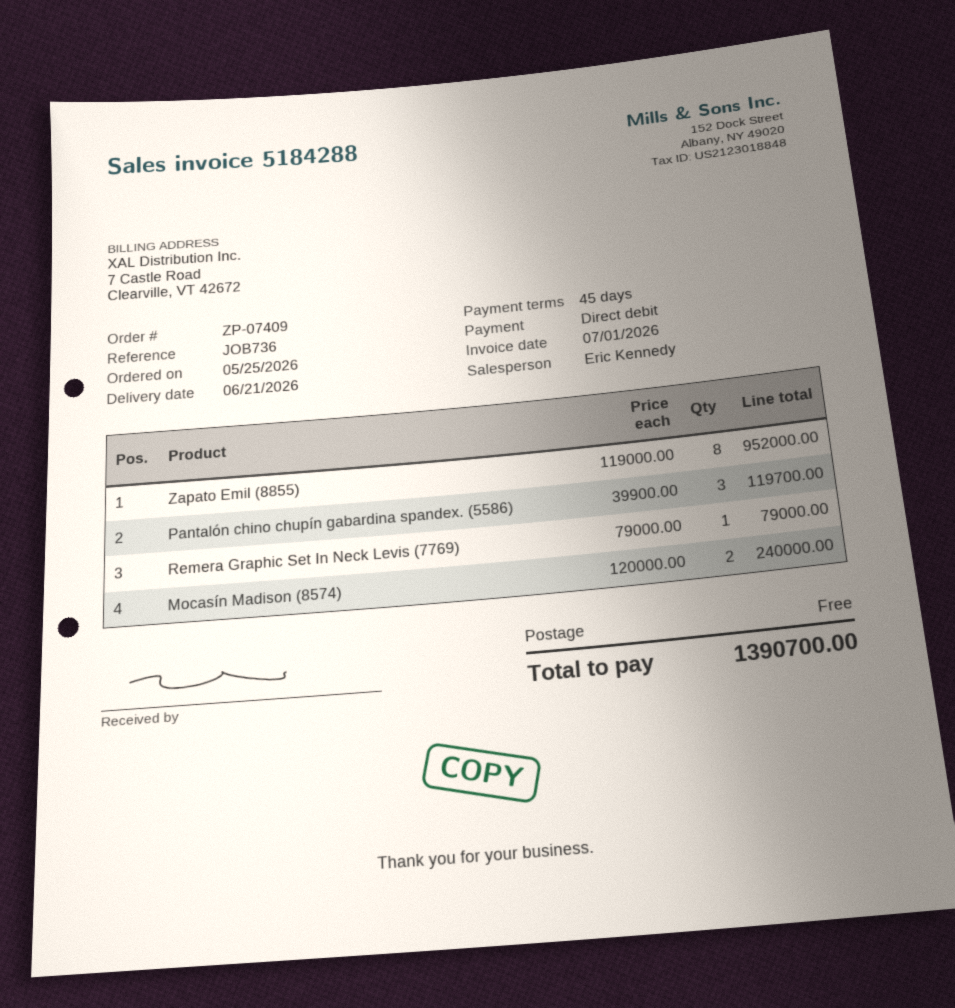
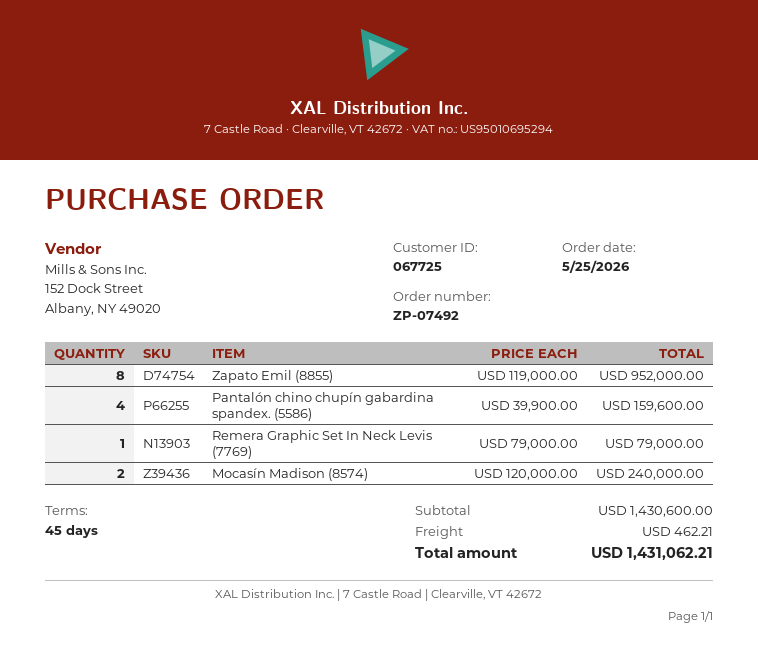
order number: ZP-07409 -> ZP-07492
Pantalón chino chupín gabardina spandex. (5586): 3 x 39900.00 = 119700.00 -> 4 x 39900.00 = 159600.00
shipping: 0.00 -> 462.21
total: 1390700.00 -> 1431062.21

